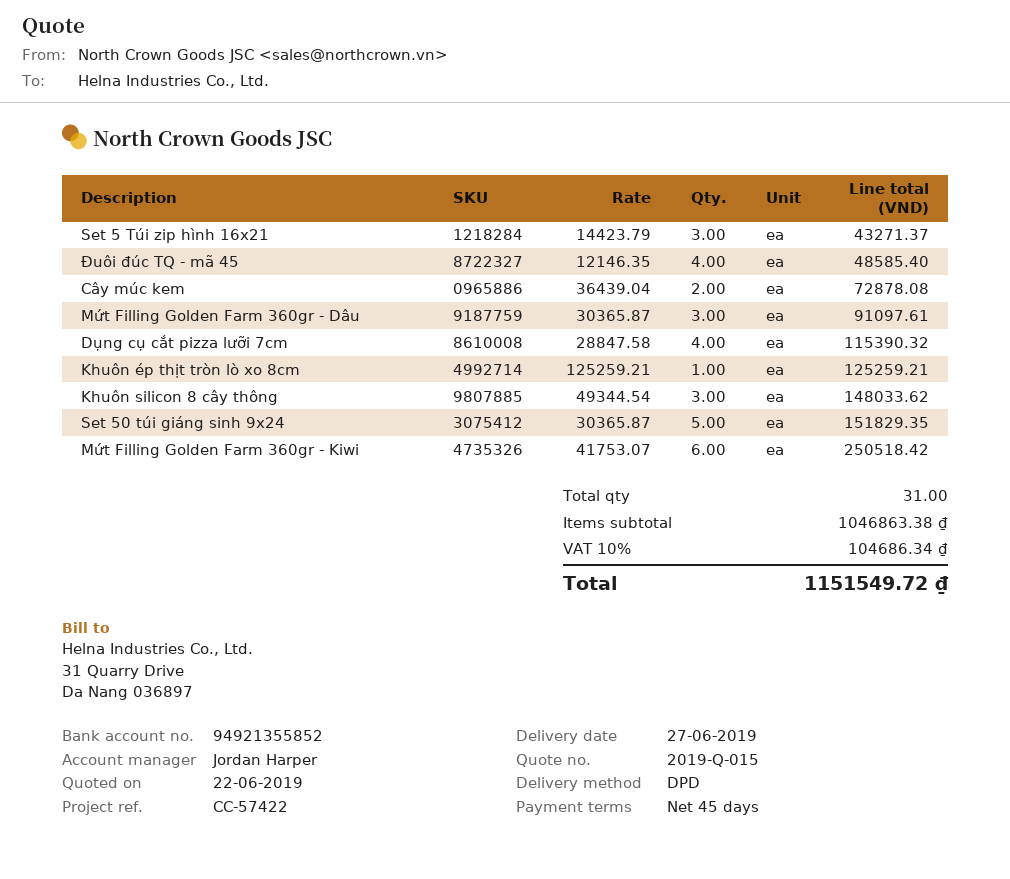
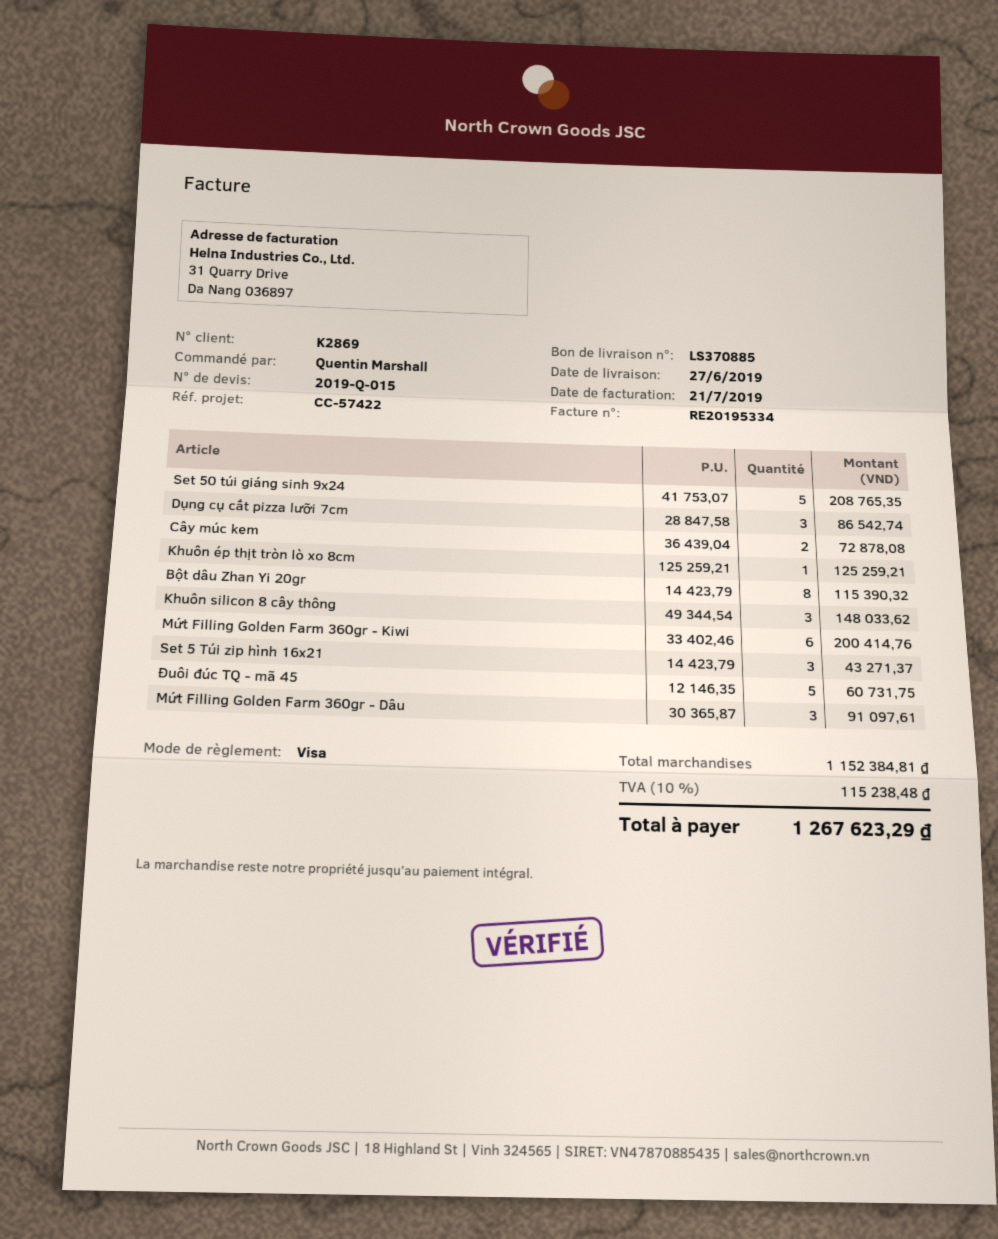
Đuôi đúc TQ - mã 45: 4 x 12146.35 = 48585.40 -> 5 x 12146.35 = 60731.75
Dụng cụ cắt pizza lưỡi 7cm: 4 x 28847.58 = 115390.32 -> 3 x 28847.58 = 86542.74
Set 50 túi giáng sinh 9x24: 5 x 30365.87 = 151829.35 -> 5 x 41753.07 = 208765.35
Mứt Filling Golden Farm 360gr - Kiwi: 6 x 41753.07 = 250518.42 -> 6 x 33402.46 = 200414.76
Bột dâu Zhan Yi 20gr: none -> 8 x 14423.79 = 115390.32
subtotal: 1046863.38 -> 1152384.81
tax: 10% = 104686.34 -> 10% = 115238.48
total: 1151549.72 -> 1267623.29

